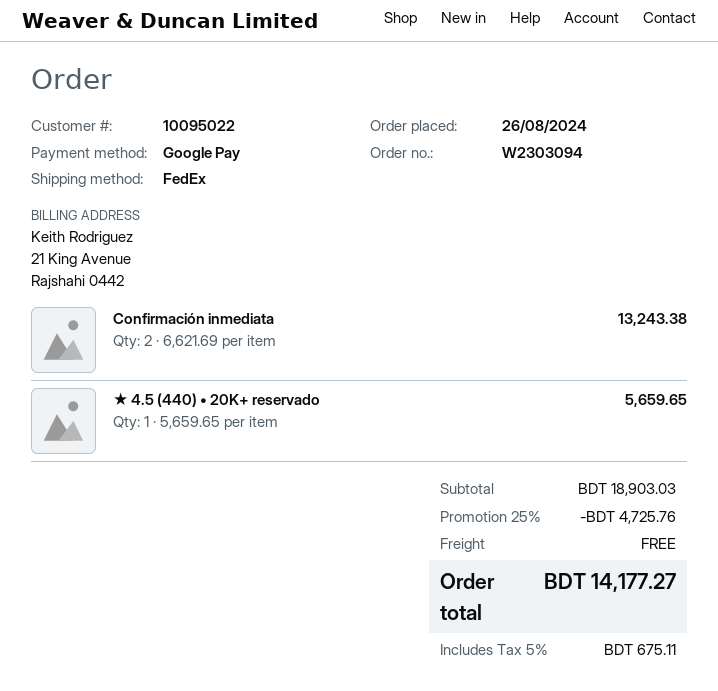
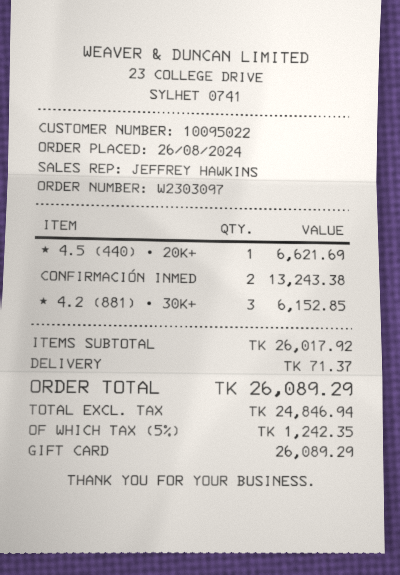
order number: W2303094 -> W2303097
payment method: Google Pay -> gift card
★ 4.5 (440) • 20K+ reservado: 1 for 5659.65 -> 1 for 6621.69
★ 4.2 (881) • 30K+: none -> 3 for 6152.85
subtotal: 18903.03 -> 26017.92
discount: 25% = 4725.76 -> none
shipping: 0.00 -> 71.37
tax: 5% = 675.11 -> 5% = 1242.35
total: 14177.27 -> 26089.29

